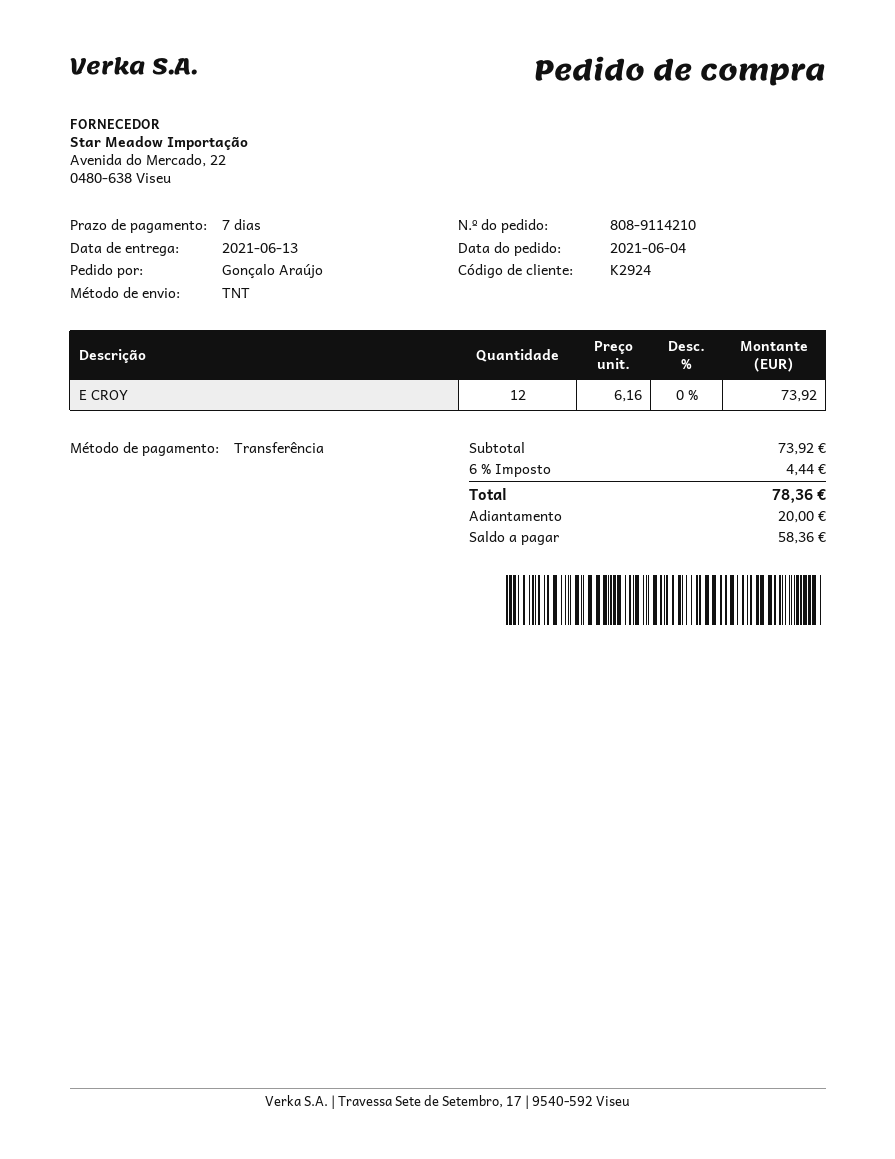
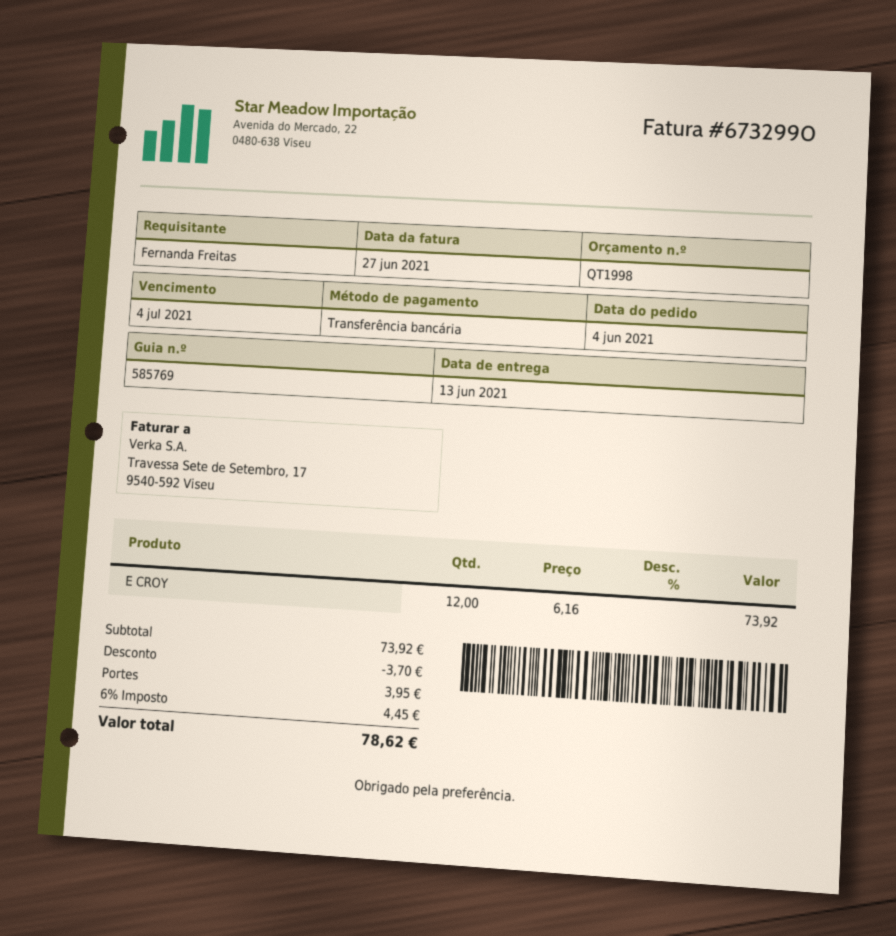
ordered by: Gonçalo Araújo -> Fernanda Freitas
discount: none -> 3.70
shipping: none -> 3.95
tax: 6% = 4.44 -> 6% = 4.45
total: 78.36 -> 78.62

